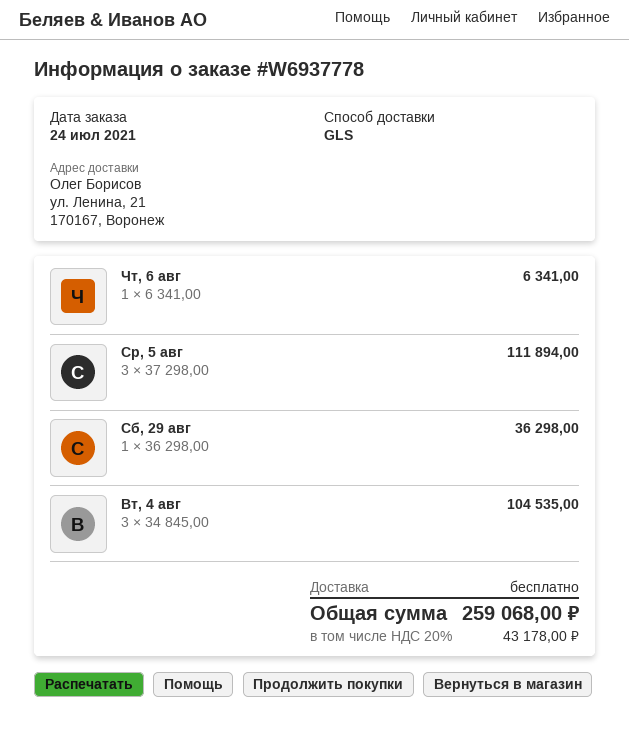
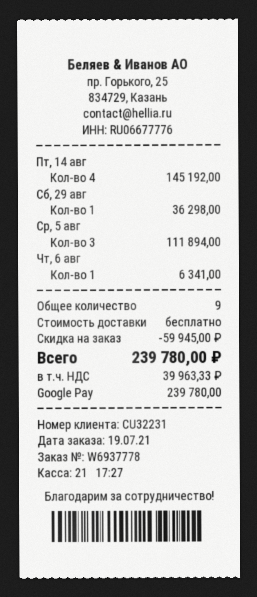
order date: 2021-07-24 -> 2021-07-19
Вт, 4 авг: 3 for 104535.00 -> none
Пт, 14 авг: none -> 4 for 145192.00
discount: none -> 59945.00
tax: 43178.00 -> 39963.33
total: 259068.00 -> 239780.00

